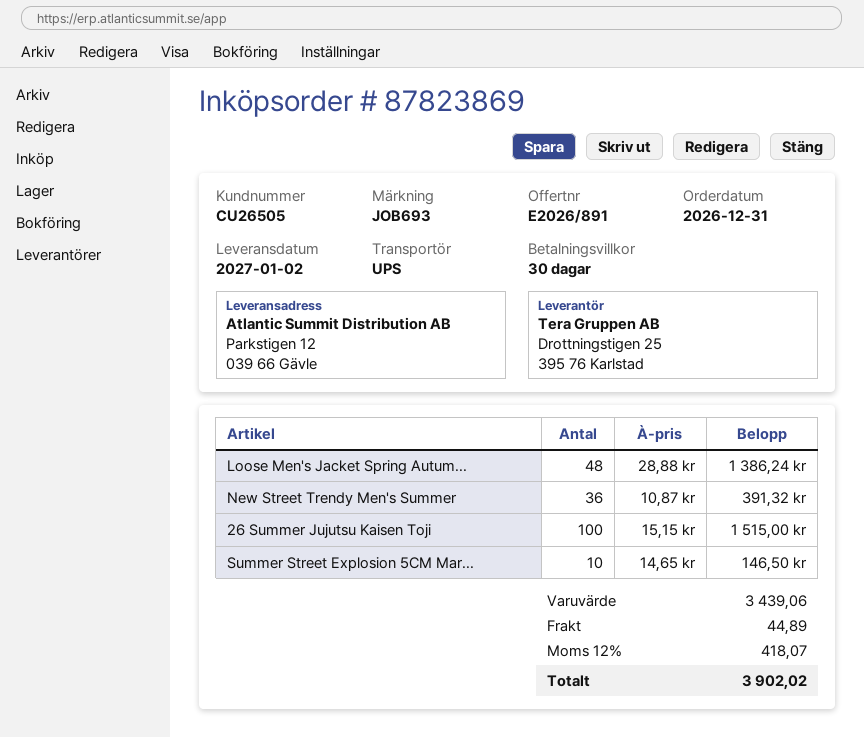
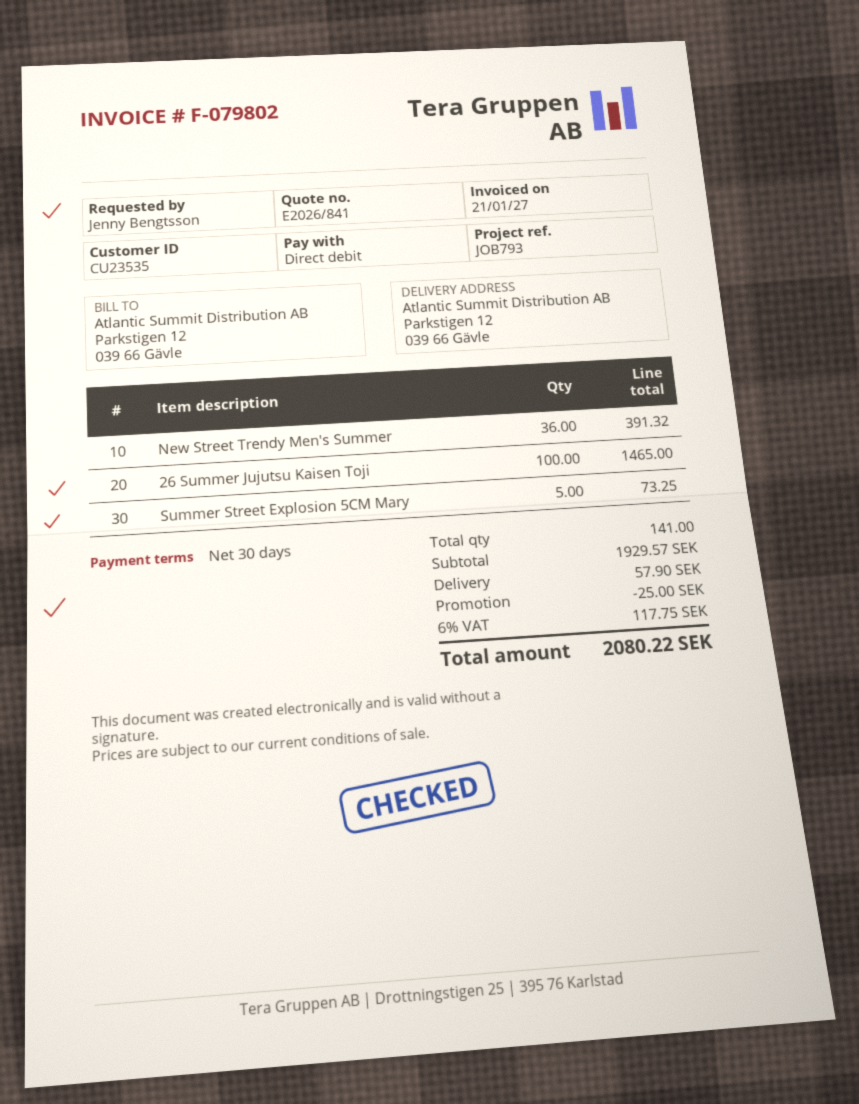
quote number: E2026/891 -> E2026/841
customer number: CU26505 -> CU23535
reference: JOB693 -> JOB793
Loose Men's Jacket Spring Autum...: 48 for 1386.24 -> none
26 Summer Jujutsu Kaisen Toji: 100 for 1515.00 -> 100 for 1465.00
Summer Street Explosion 5CM Mar...: 10 for 146.50 -> 5 for 73.25
subtotal: 3439.06 -> 1929.57
discount: none -> 25.00
shipping: 44.89 -> 57.90
tax: 12% = 418.07 -> 6% = 117.75
total: 3902.02 -> 2080.22

